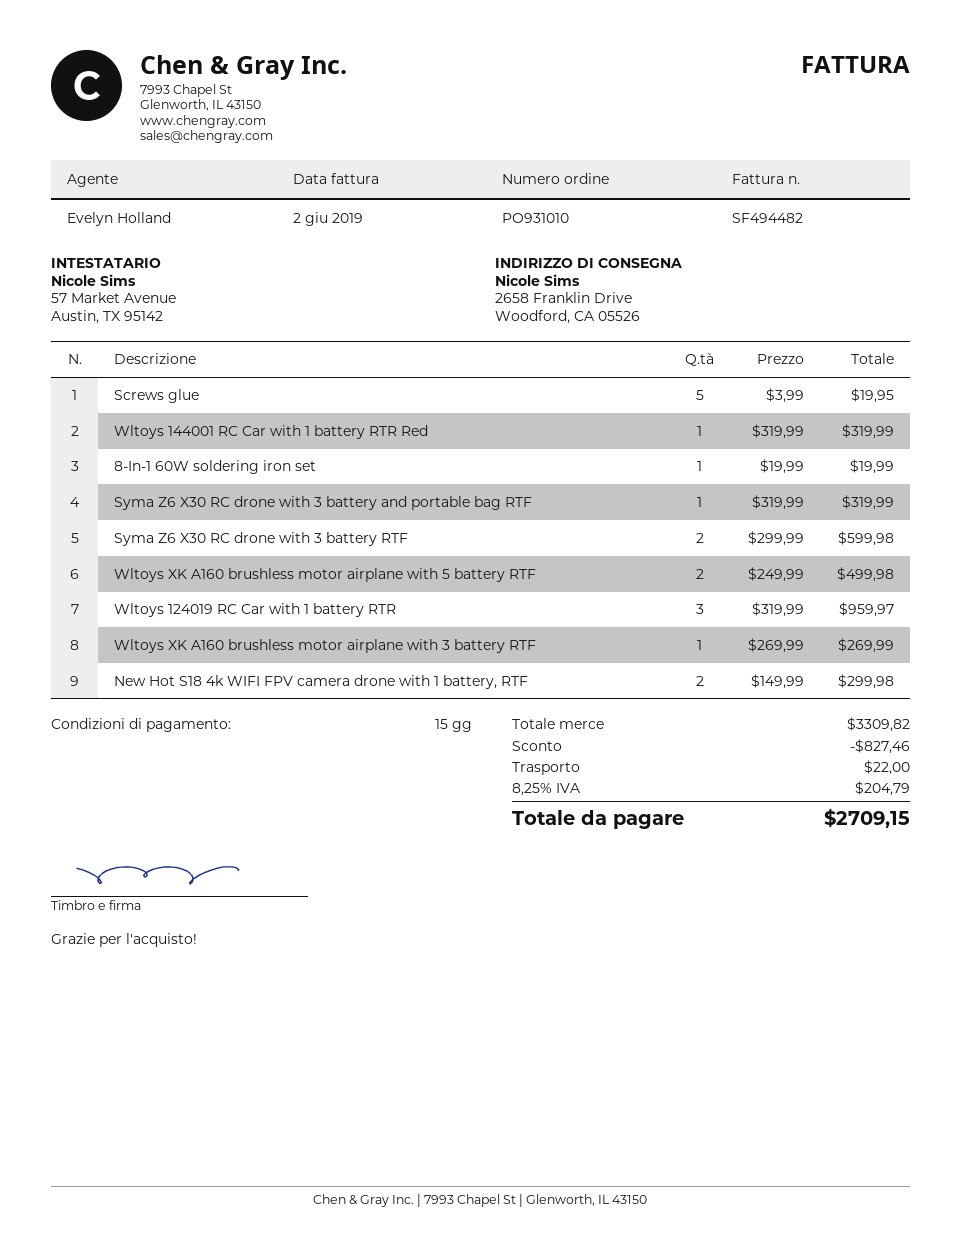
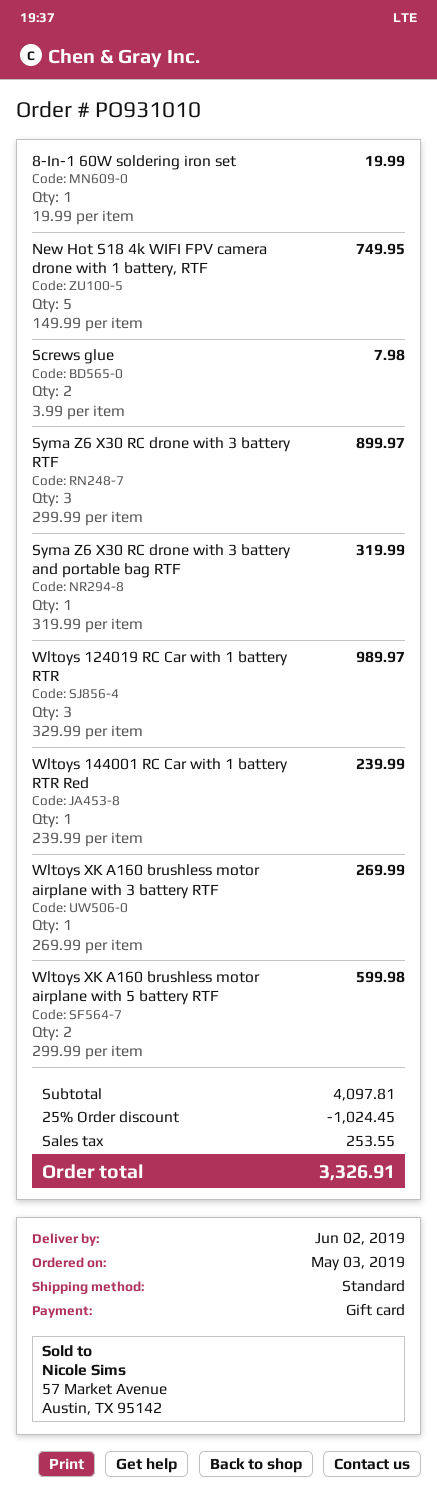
Screws glue: 5 x 3.99 = 19.95 -> 2 x 3.99 = 7.98
Wltoys 144001 RC Car with 1 battery RTR Red: 1 x 319.99 = 319.99 -> 1 x 239.99 = 239.99
Syma Z6 X30 RC drone with 3 battery RTF: 2 x 299.99 = 599.98 -> 3 x 299.99 = 899.97
Wltoys XK A160 brushless motor airplane with 5 battery RTF: 2 x 249.99 = 499.98 -> 2 x 299.99 = 599.98
Wltoys 124019 RC Car with 1 battery RTR: 3 x 319.99 = 959.97 -> 3 x 329.99 = 989.97
New Hot S18 4k WIFI FPV camera drone with 1 battery, RTF: 2 x 149.99 = 299.98 -> 5 x 149.99 = 749.95
subtotal: 3309.82 -> 4097.81
discount: 827.46 -> 1024.45
shipping: 22.00 -> none
tax: 204.79 -> 253.55
total: 2709.15 -> 3326.91

